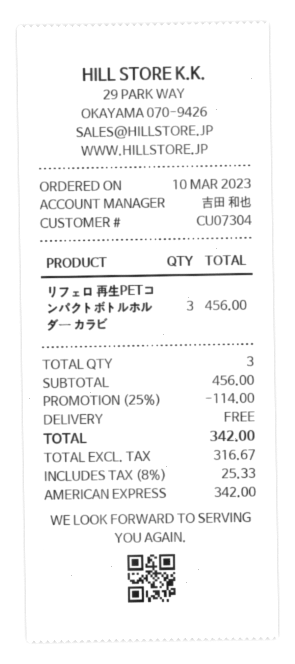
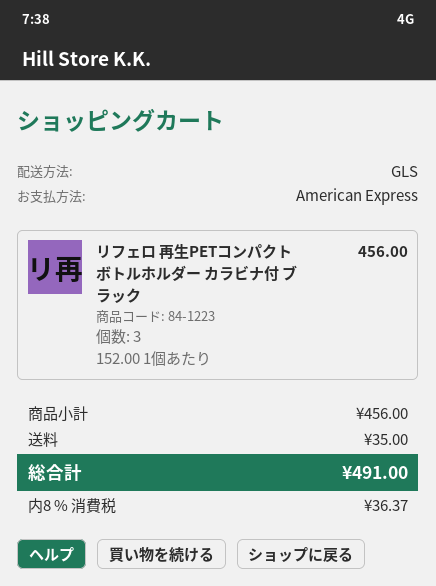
discount: 25% = 114.00 -> none
shipping: 0.00 -> 35.00
tax: 8% = 25.33 -> 8% = 36.37
total: 342.00 -> 491.00

